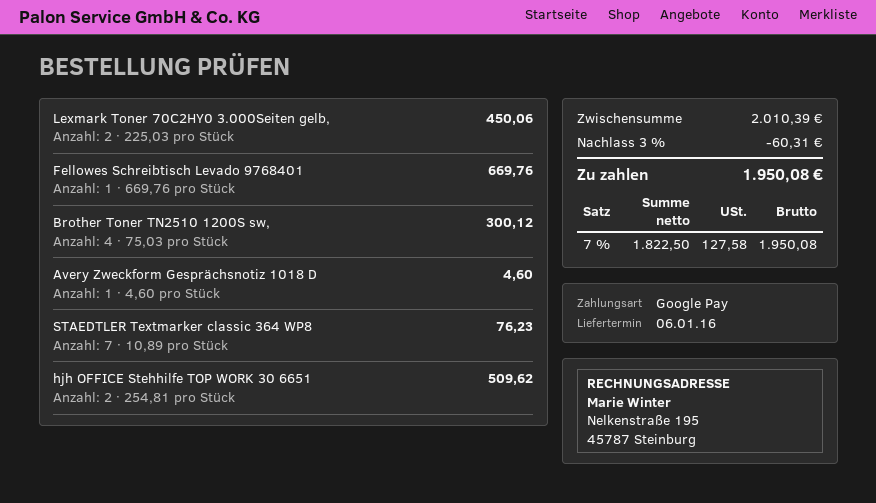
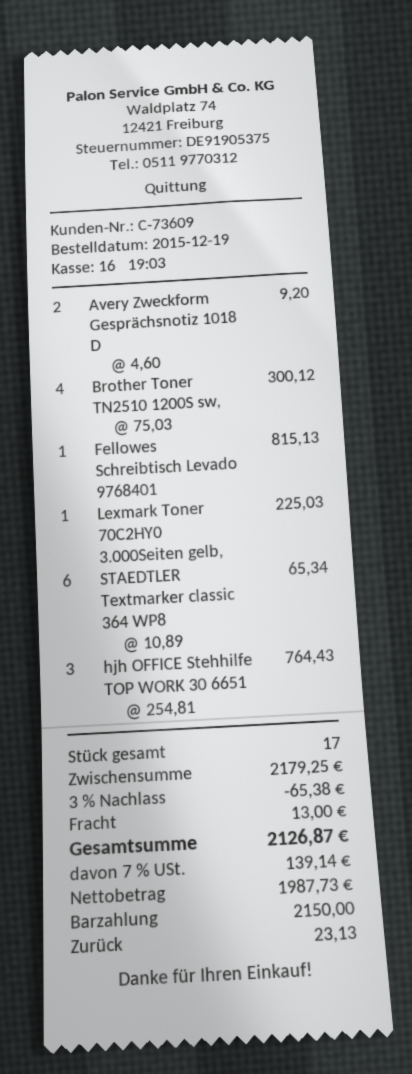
payment method: Google Pay -> cash
Lexmark Toner 70C2HY0 3.000Seiten gelb,: 2 x 225.03 = 450.06 -> 1 x 225.03 = 225.03
Fellowes Schreibtisch Levado 9768401: 1 x 669.76 = 669.76 -> 1 x 815.13 = 815.13
Avery Zweckform Gesprächsnotiz 1018 D: 1 x 4.60 = 4.60 -> 2 x 4.60 = 9.20
STAEDTLER Textmarker classic 364 WP8: 7 x 10.89 = 76.23 -> 6 x 10.89 = 65.34
hjh OFFICE Stehhilfe TOP WORK 30 6651: 2 x 254.81 = 509.62 -> 3 x 254.81 = 764.43
subtotal: 2010.39 -> 2179.25
discount: 3% = 60.31 -> 3% = 65.38
shipping: none -> 13.00
net: 1822.50 -> 1987.73
tax: 7% = 127.58 -> 7% = 139.14
total: 1950.08 -> 2126.87

